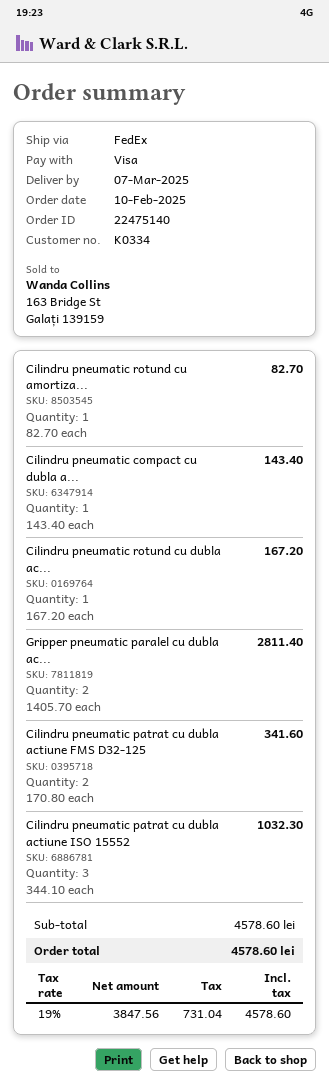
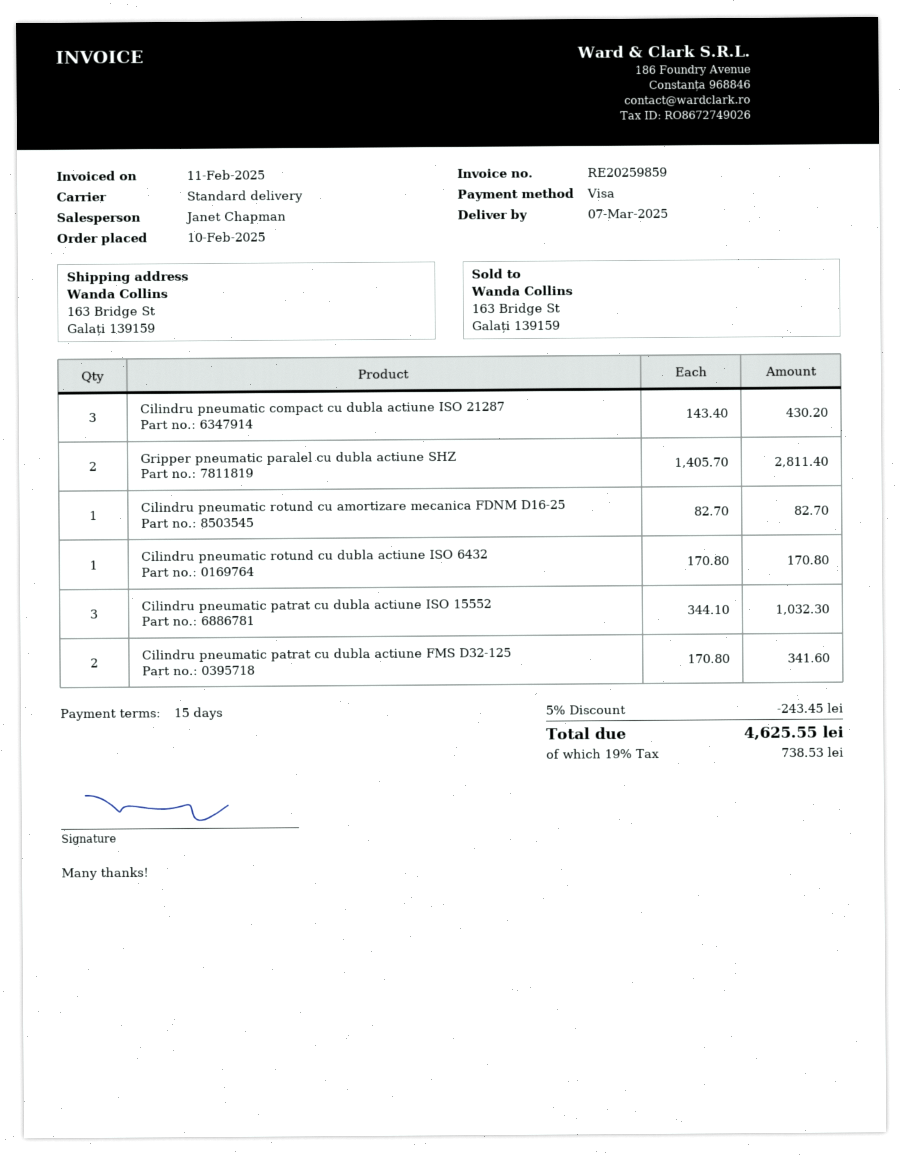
shipping method: FedEx -> standard
Cilindru pneumatic compact cu dubla a...: 1 x 143.40 = 143.40 -> 3 x 143.40 = 430.20
Cilindru pneumatic rotund cu dubla ac...: 1 x 167.20 = 167.20 -> 1 x 170.80 = 170.80
discount: none -> 5% = 243.45
tax: 19% = 731.04 -> 19% = 738.53
total: 4578.60 -> 4625.55

